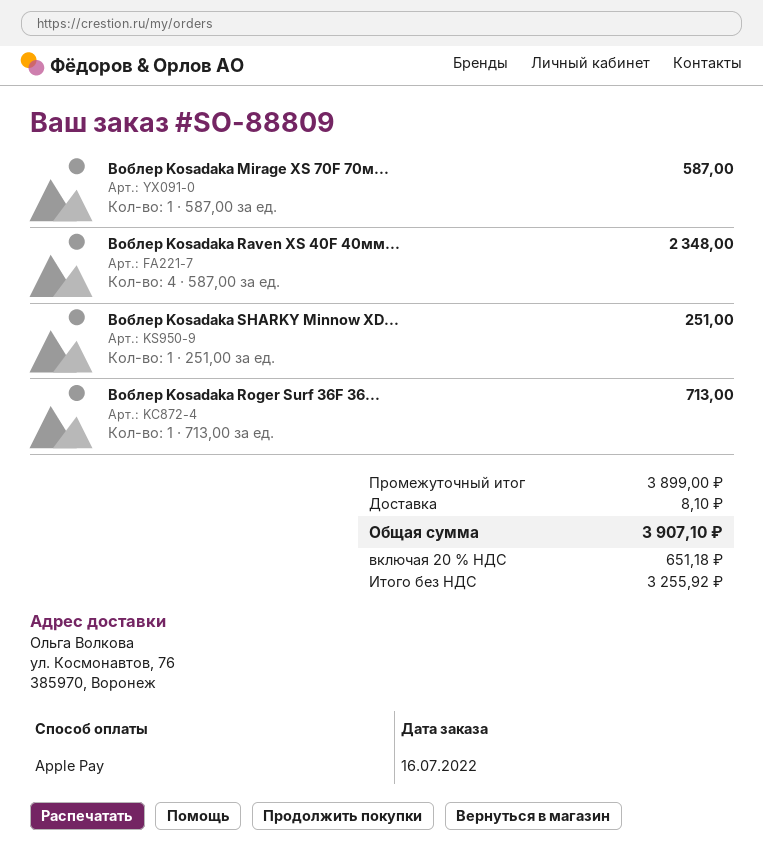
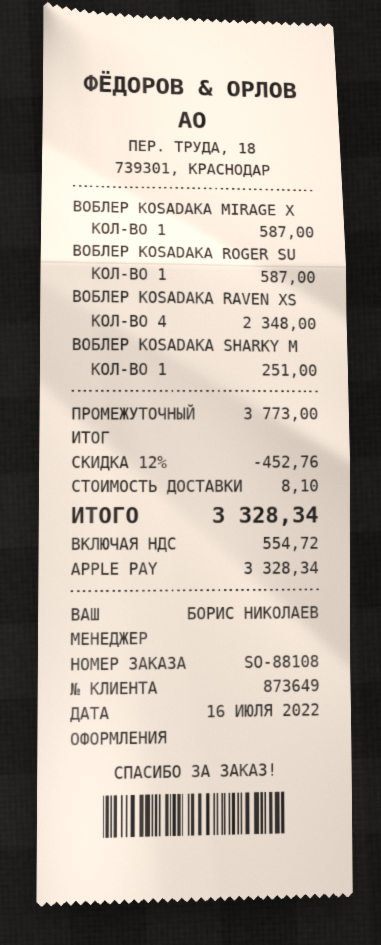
order number: SO-88809 -> SO-88108
Воблер Kosadaka Roger Surf 36F 36...: 1 for 713.00 -> 1 for 587.00
subtotal: 3899.00 -> 3773.00
discount: none -> 12% = 452.76
tax: 651.18 -> 554.72
total: 3907.10 -> 3328.34

